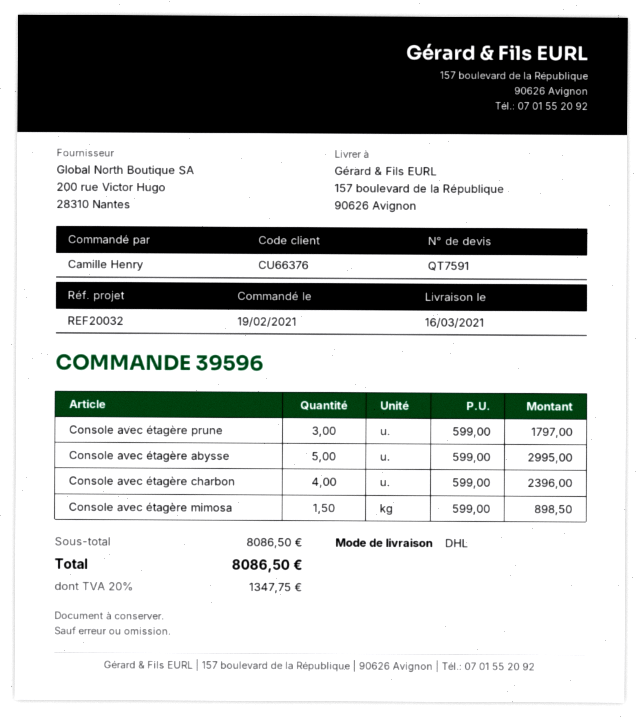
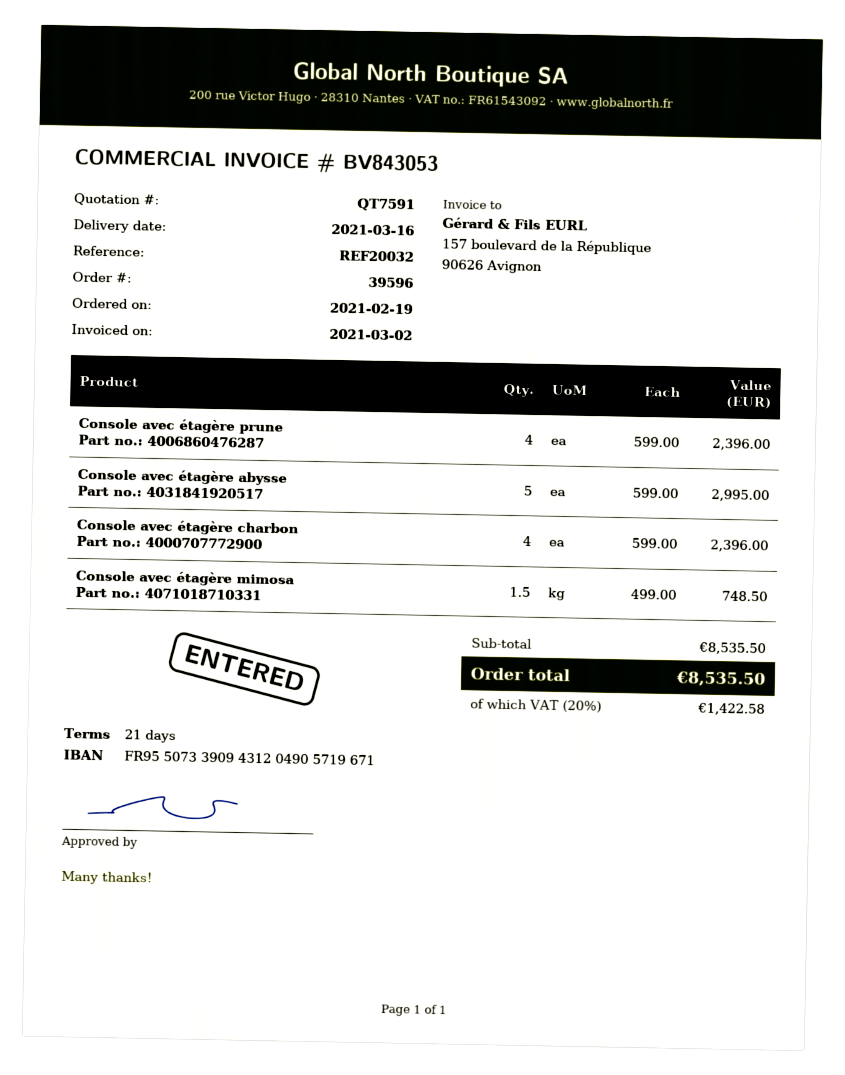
Console avec étagère prune: 3 x 599.00 = 1797.00 -> 4 x 599.00 = 2396.00
Console avec étagère mimosa: 1.5 x 599.00 = 898.50 -> 1.5 x 499.00 = 748.50
subtotal: 8086.50 -> 8535.50
tax: 20% = 1347.75 -> 20% = 1422.58
total: 8086.50 -> 8535.50

